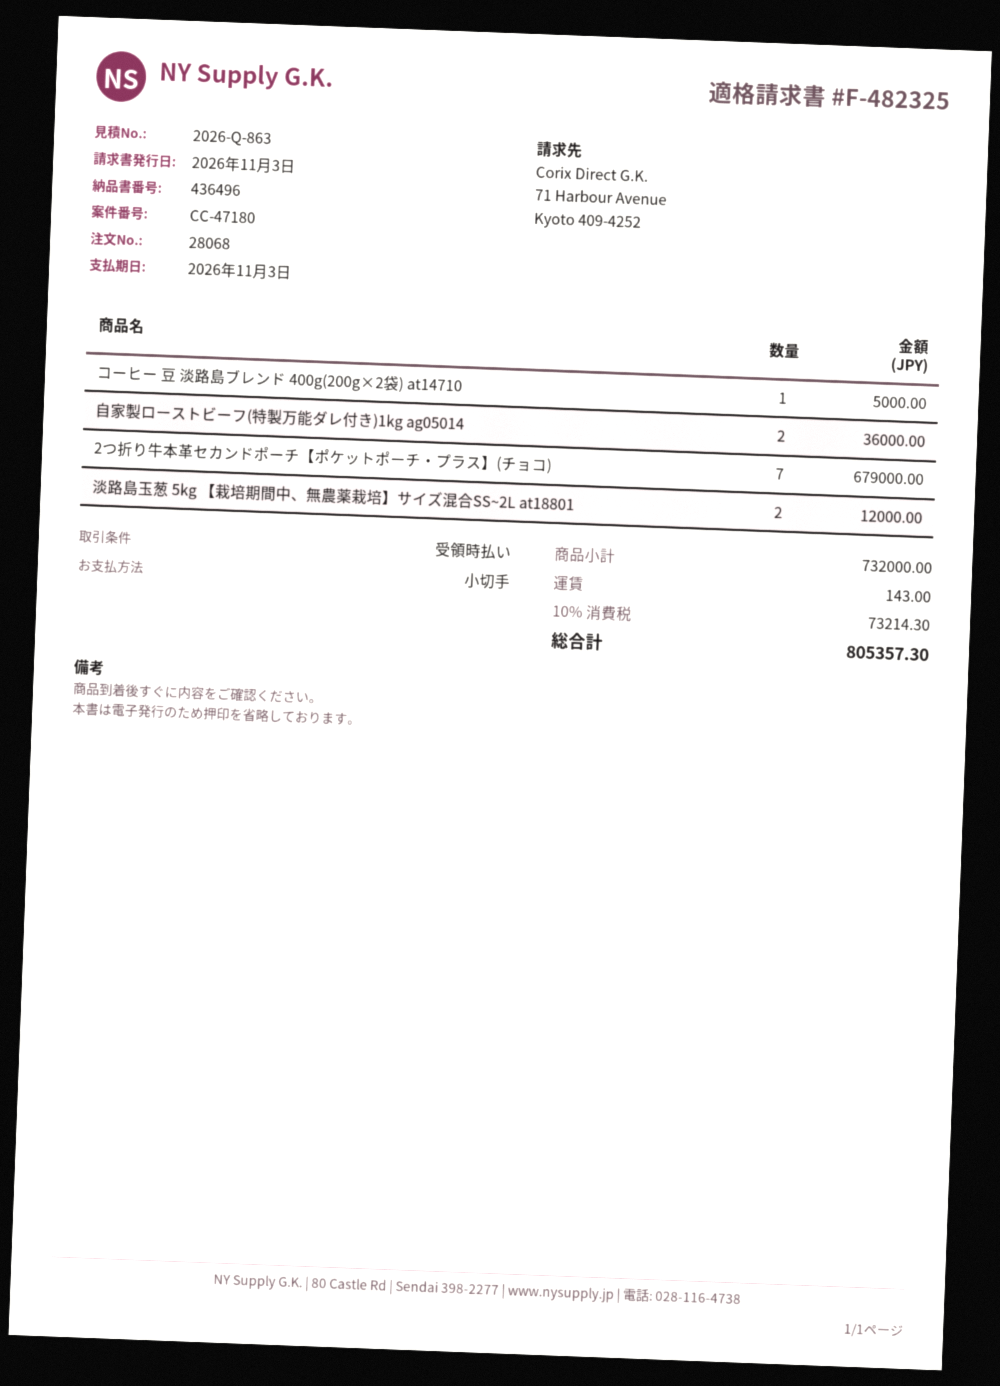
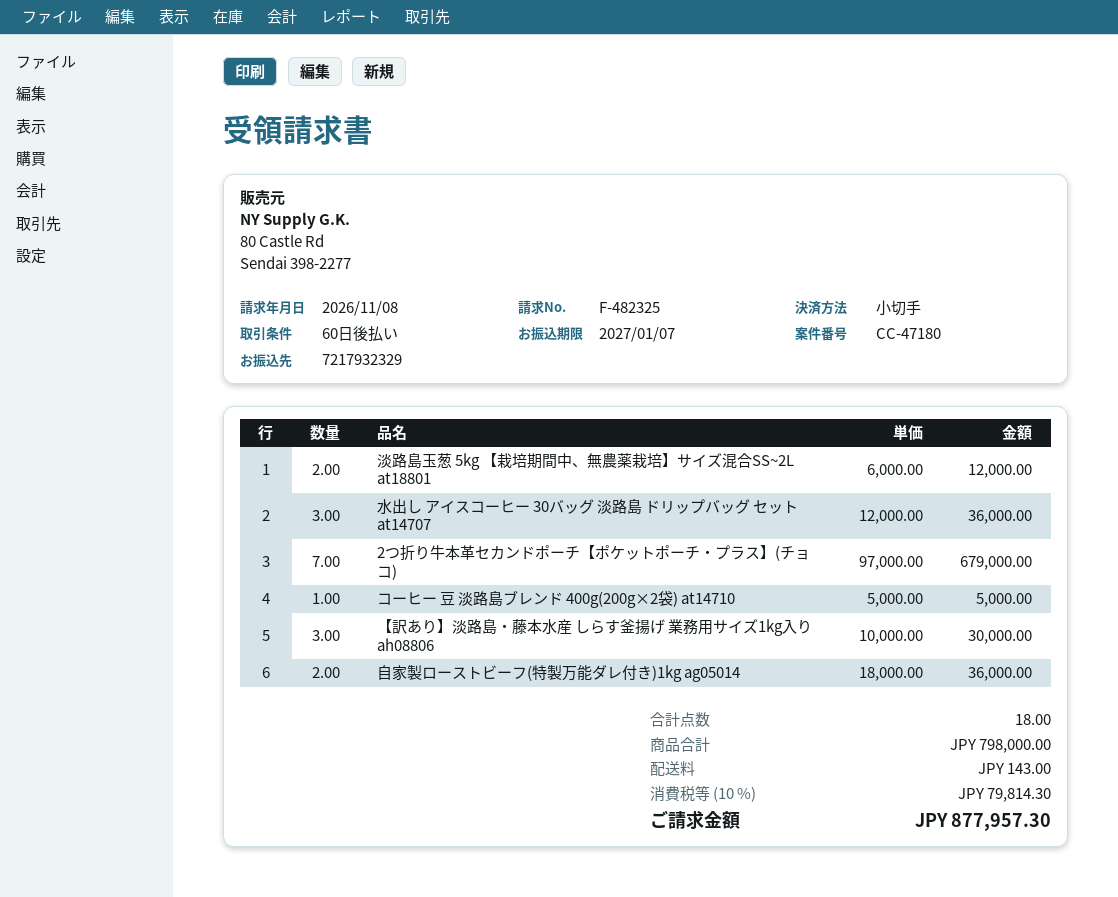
invoice date: 2026-11-03 -> 2026-11-08
payment terms: on receipt -> 60 days
due date: 2026-11-03 -> 2027-01-07
水出し アイスコーヒー 30バッグ 淡路島 ドリップバッグ セット at14707: none -> 3 for 36000.00
【訳あり】淡路島・藤本水産 しらす釜揚げ 業務用サイズ1kg入り ah08806: none -> 3 for 30000.00
subtotal: 732000.00 -> 798000.00
tax: 10% = 73214.30 -> 10% = 79814.30
total: 805357.30 -> 877957.30

